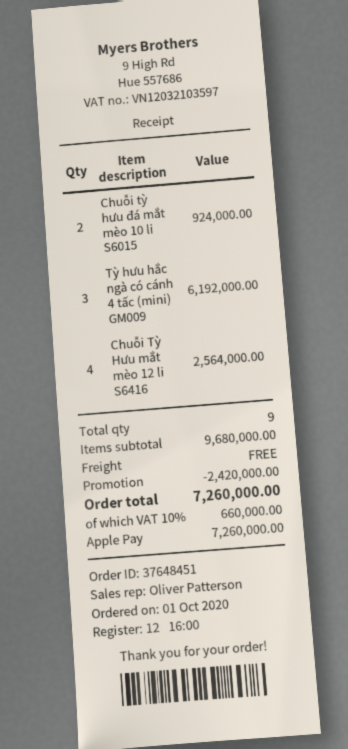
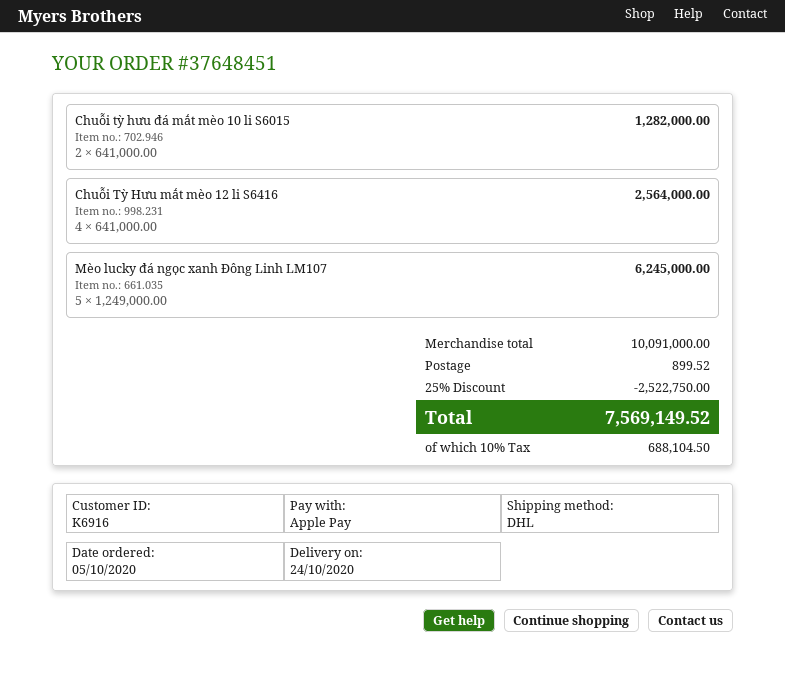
order date: 2020-10-01 -> 2020-10-05
Chuỗi tỳ hưu đá mắt mèo 10 li S6015: 2 for 924000.00 -> 2 for 1282000.00
Tỳ hưu hắc ngà có cánh 4 tấc (mini) GM009: 3 for 6192000.00 -> none
Mèo lucky đá ngọc xanh Đông Linh LM107: none -> 5 for 6245000.00
subtotal: 9680000.00 -> 10091000.00
discount: 2420000.00 -> 2522750.00
shipping: 0.00 -> 899.52
tax: 10% = 660000.00 -> 10% = 688104.50
total: 7260000.00 -> 7569149.52

